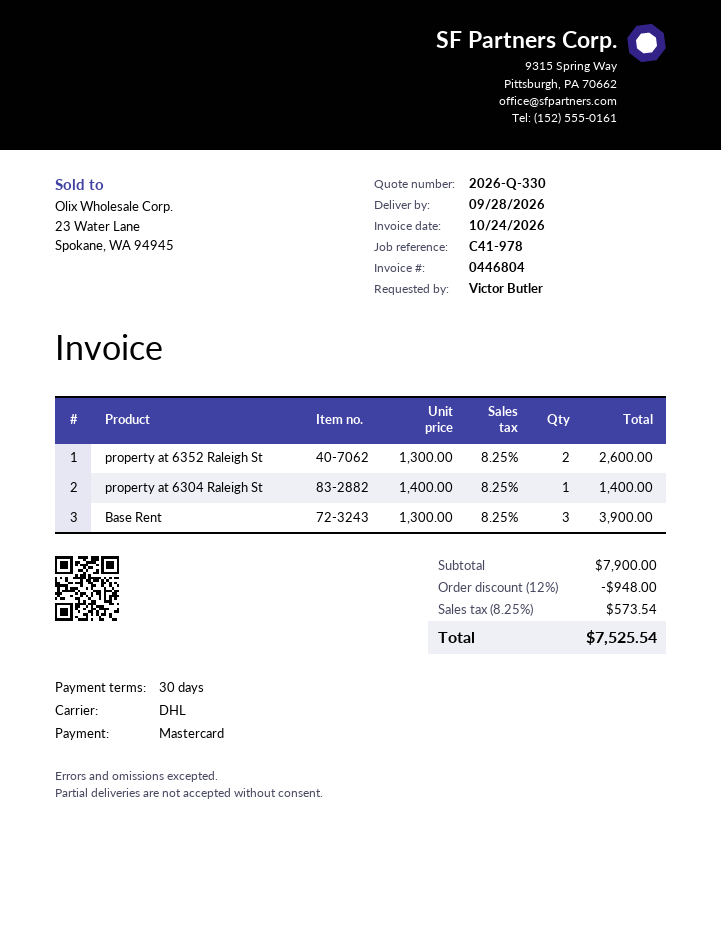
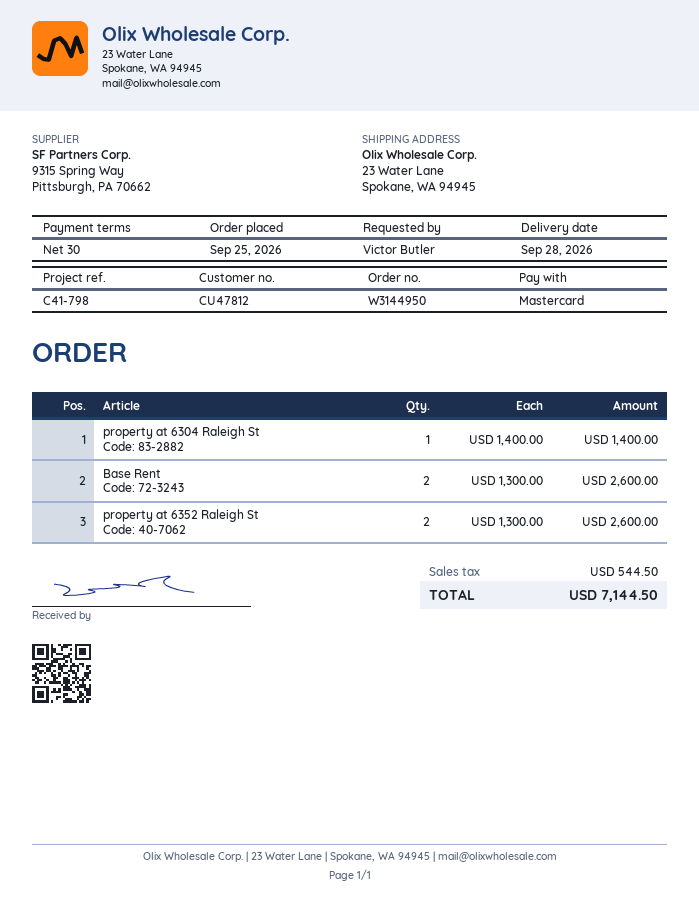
reference: C41-978 -> C41-798
Base Rent: 3 x 1300.00 = 3900.00 -> 2 x 1300.00 = 2600.00
discount: 12% = 948.00 -> none
tax: 573.54 -> 544.50
total: 7525.54 -> 7144.50

